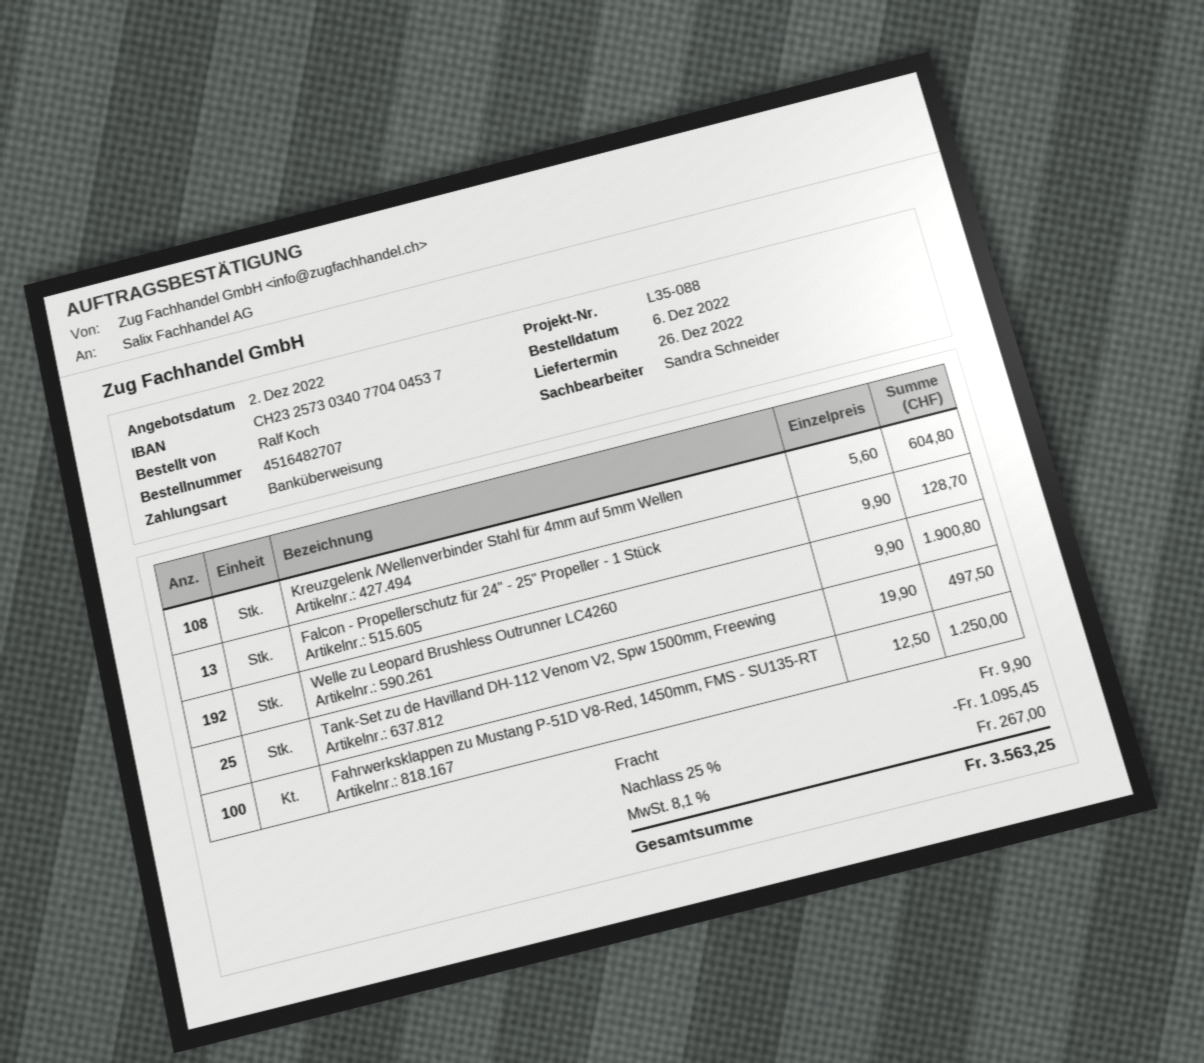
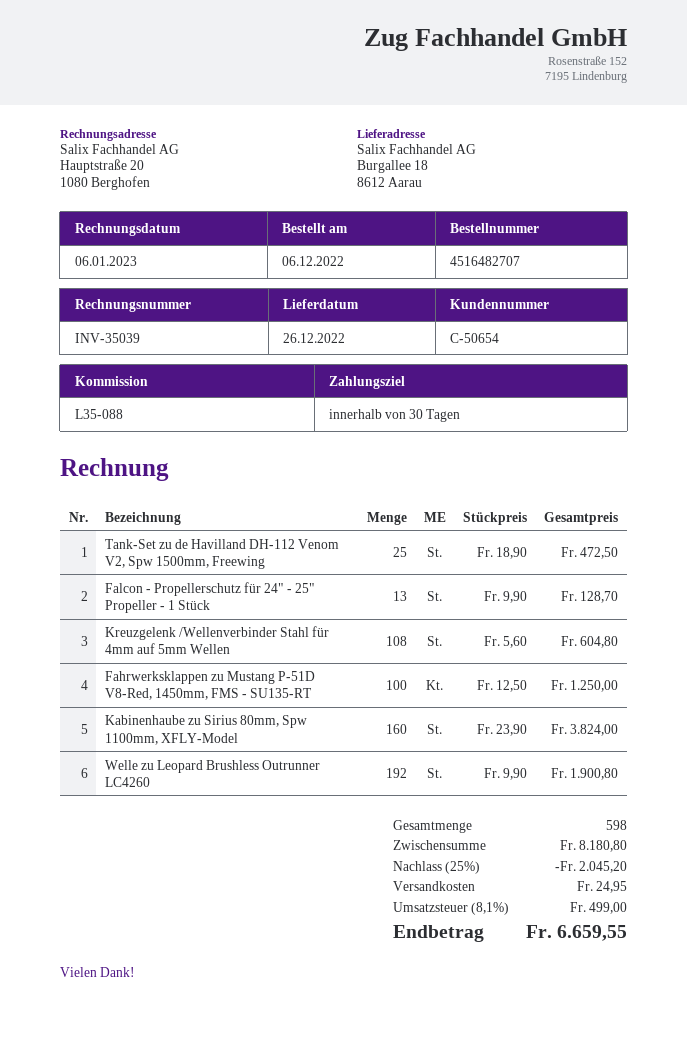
Tank-Set zu de Havilland DH-112 Venom V2, Spw 1500mm, Freewing: 25 x 19.90 = 497.50 -> 25 x 18.90 = 472.50
Kabinenhaube zu Sirius 80mm, Spw 1100mm, XFLY-Model: none -> 160 x 23.90 = 3824.00
discount: 25% = 1095.45 -> 25% = 2045.20
shipping: 9.90 -> 24.95
tax: 8.1% = 267.00 -> 8.1% = 499.00
total: 3563.25 -> 6659.55

